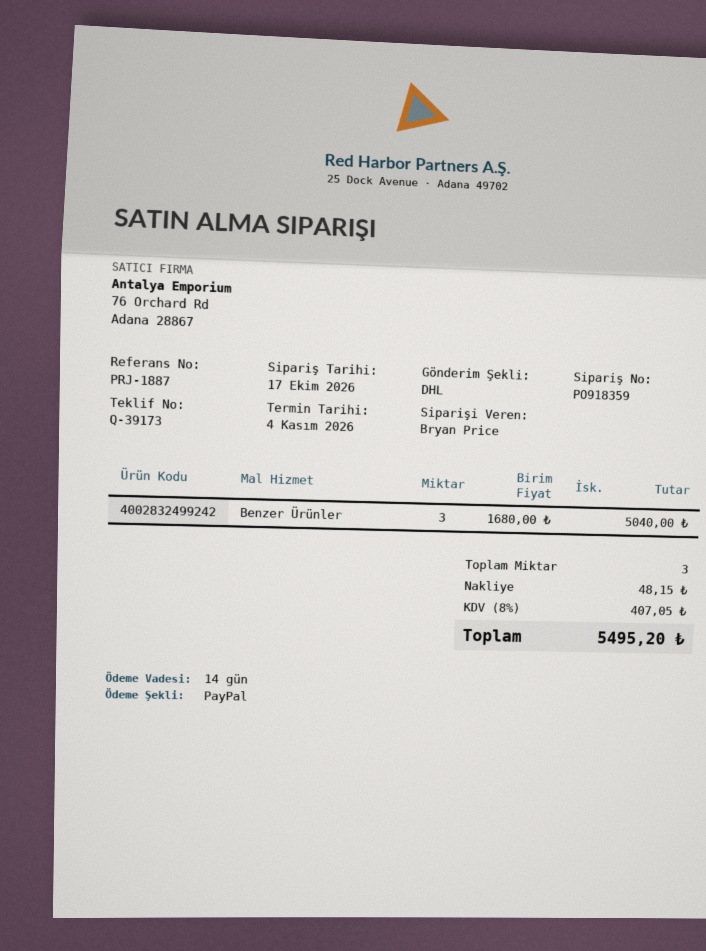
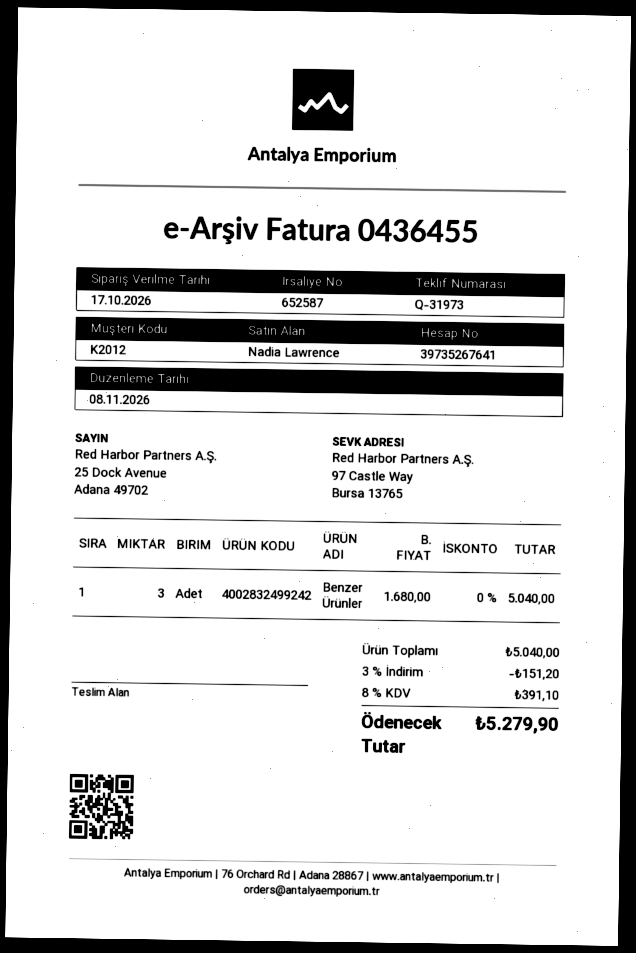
quote number: Q-39173 -> Q-31973
ordered by: Bryan Price -> Nadia Lawrence
discount: none -> 3% = 151.20
shipping: 48.15 -> none
tax: 8% = 407.05 -> 8% = 391.10
total: 5495.20 -> 5279.90

